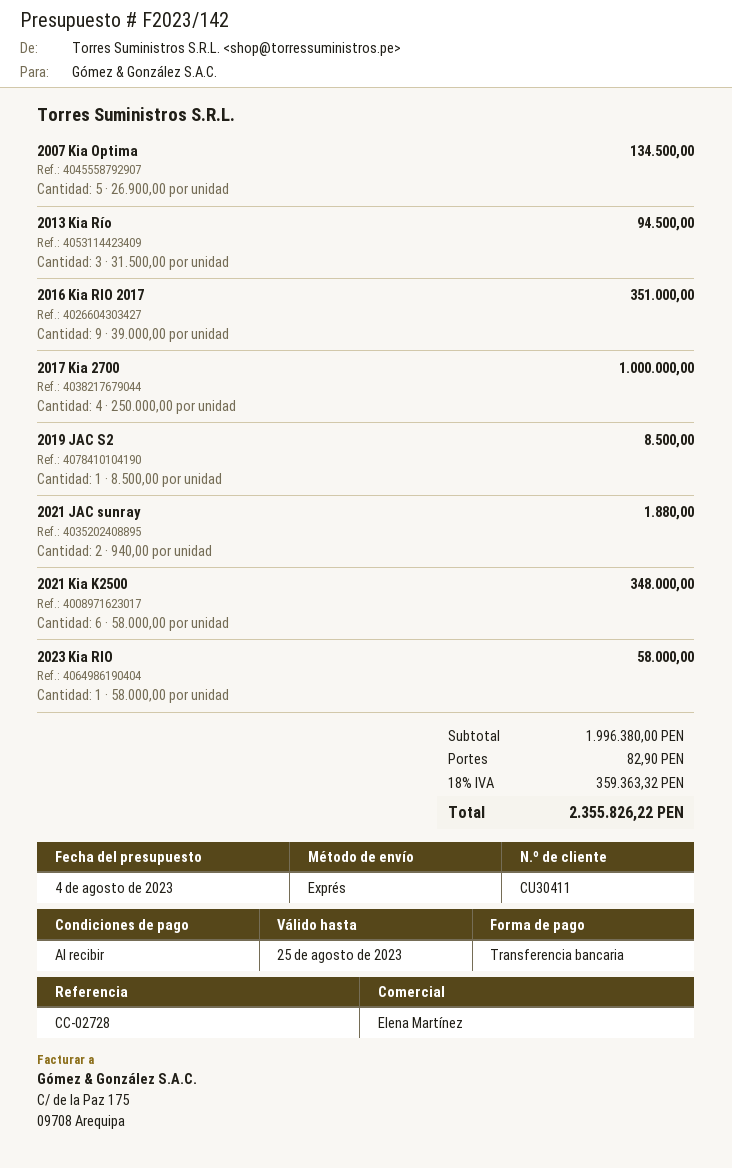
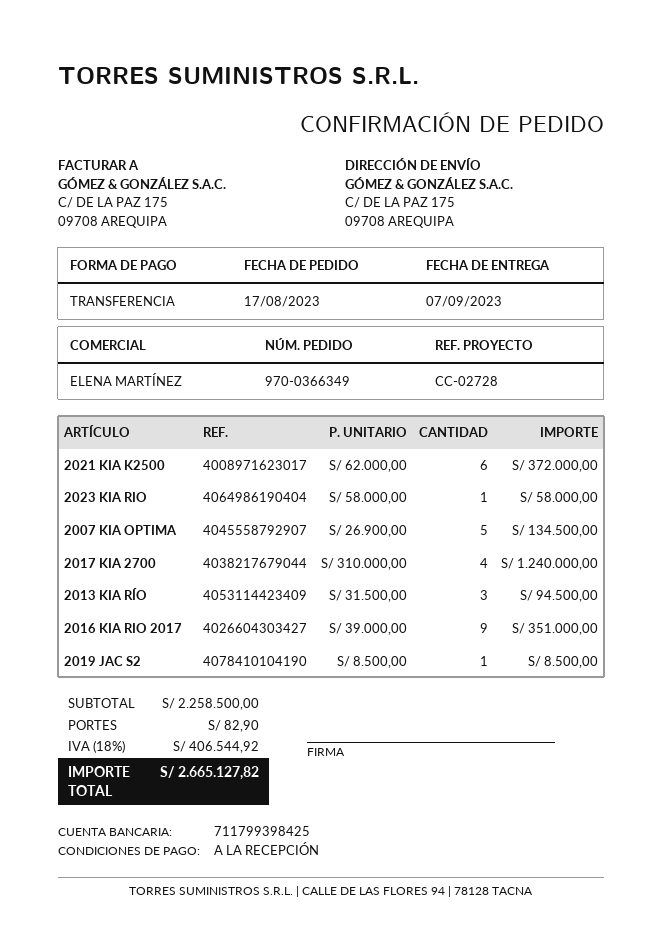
2017 Kia 2700: 4 x 250000.00 = 1000000.00 -> 4 x 310000.00 = 1240000.00
2021 JAC sunray: 2 x 940.00 = 1880.00 -> none
2021 Kia K2500: 6 x 58000.00 = 348000.00 -> 6 x 62000.00 = 372000.00
subtotal: 1996380.00 -> 2258500.00
tax: 18% = 359363.32 -> 18% = 406544.92
total: 2355826.22 -> 2665127.82

